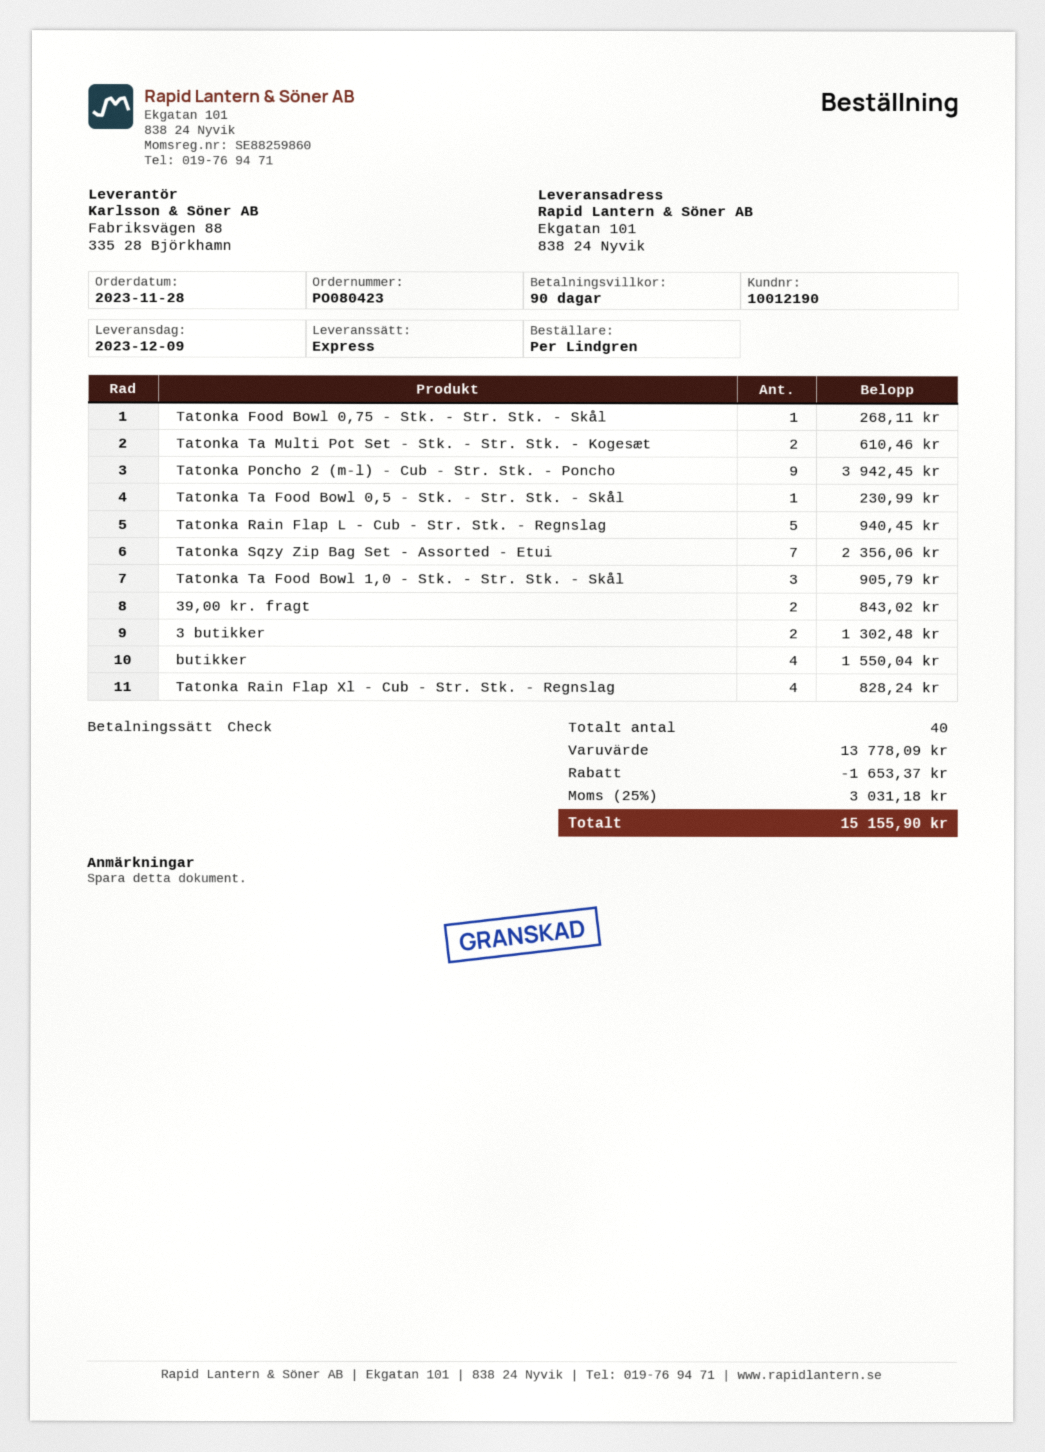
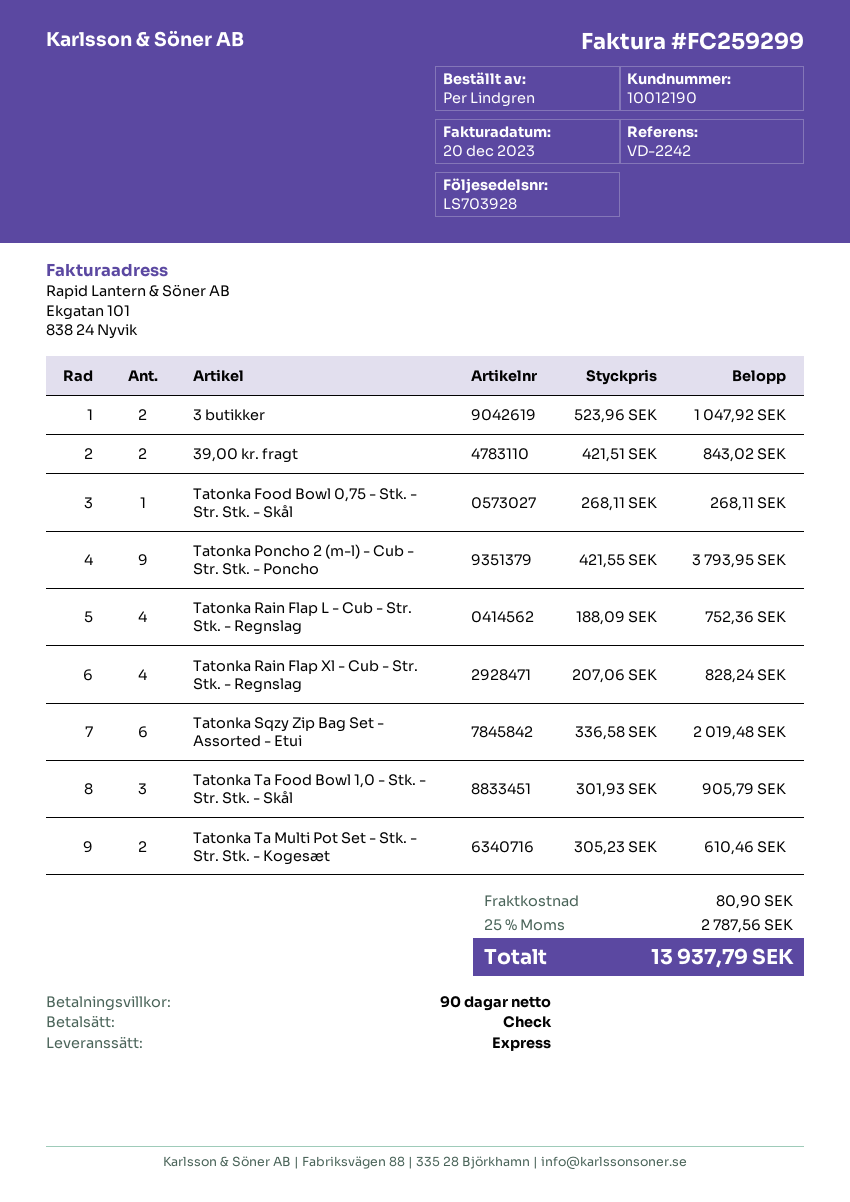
Tatonka Poncho 2 (m-l) - Cub - Str. Stk. - Poncho: 9 for 3942.45 -> 9 for 3793.95
Tatonka Ta Food Bowl 0,5 - Stk. - Str. Stk. - Skål: 1 for 230.99 -> none
Tatonka Rain Flap L - Cub - Str. Stk. - Regnslag: 5 for 940.45 -> 4 for 752.36
Tatonka Sqzy Zip Bag Set - Assorted - Etui: 7 for 2356.06 -> 6 for 2019.48
3 butikker: 2 for 1302.48 -> 2 for 1047.92
butikker: 4 for 1550.04 -> none
discount: 1653.37 -> none
shipping: none -> 80.90
tax: 25% = 3031.18 -> 25% = 2787.56
total: 15155.90 -> 13937.79

